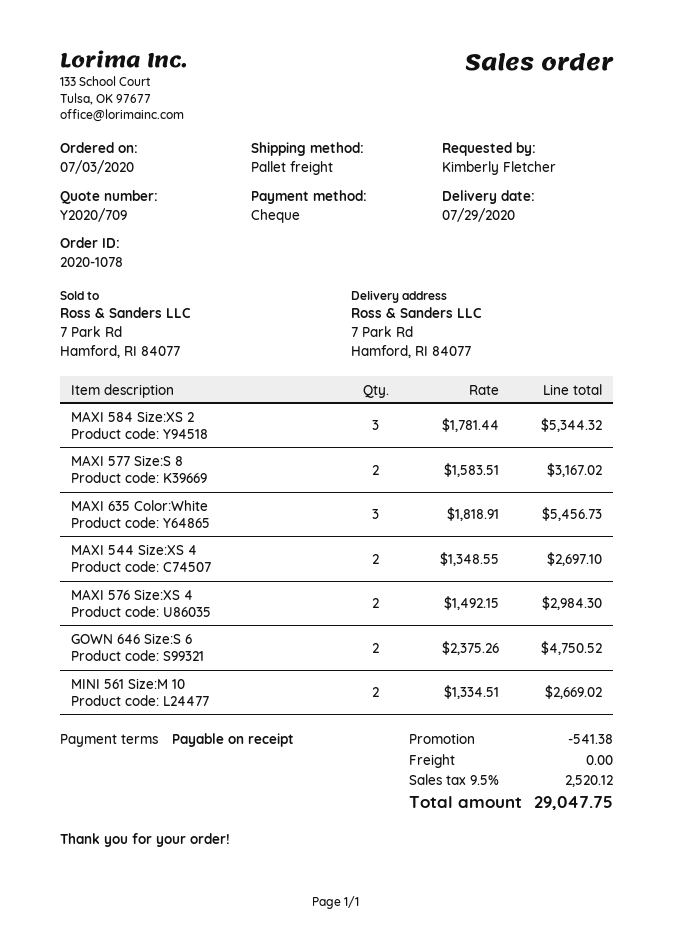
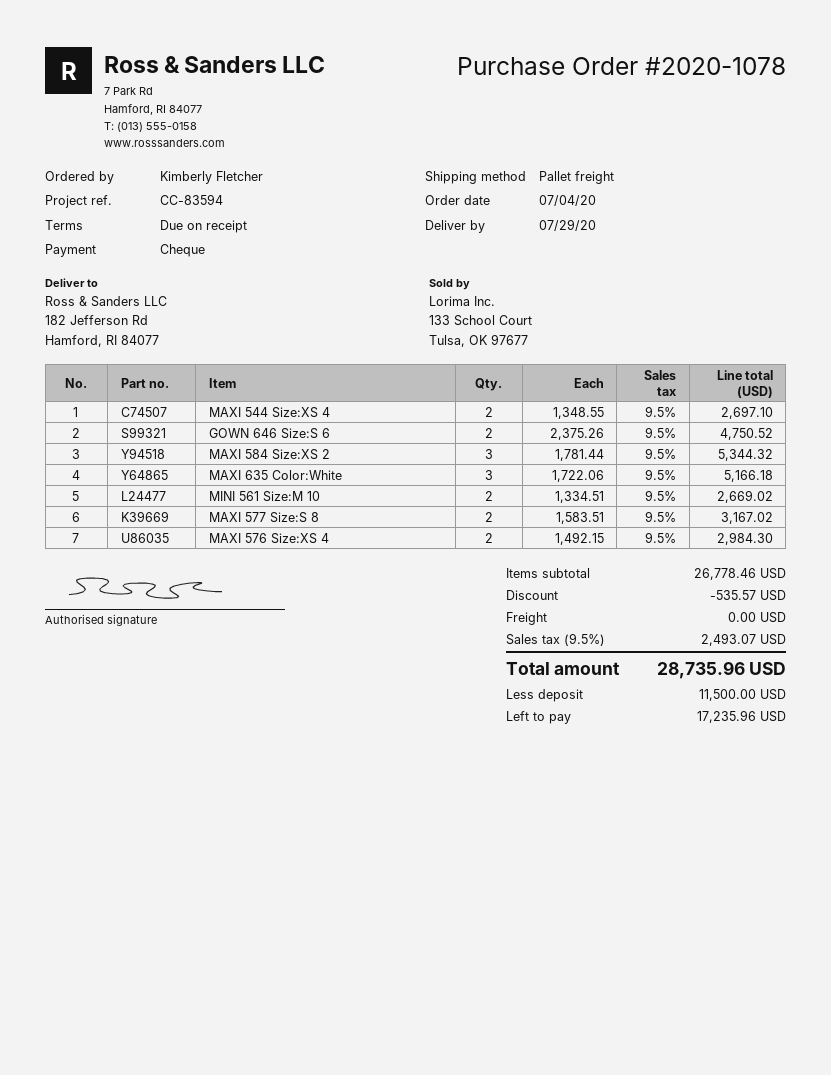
order date: 2020-07-03 -> 2020-07-04
ship to: 7 Park Rd, Hamford, RI 84077 -> 182 Jefferson Rd, Hamford, RI 84077
MAXI 635 Color:White: 3 x 1818.91 = 5456.73 -> 3 x 1722.06 = 5166.18
discount: 541.38 -> 535.57
tax: 9.5% = 2520.12 -> 9.5% = 2493.07
total: 29047.75 -> 28735.96

